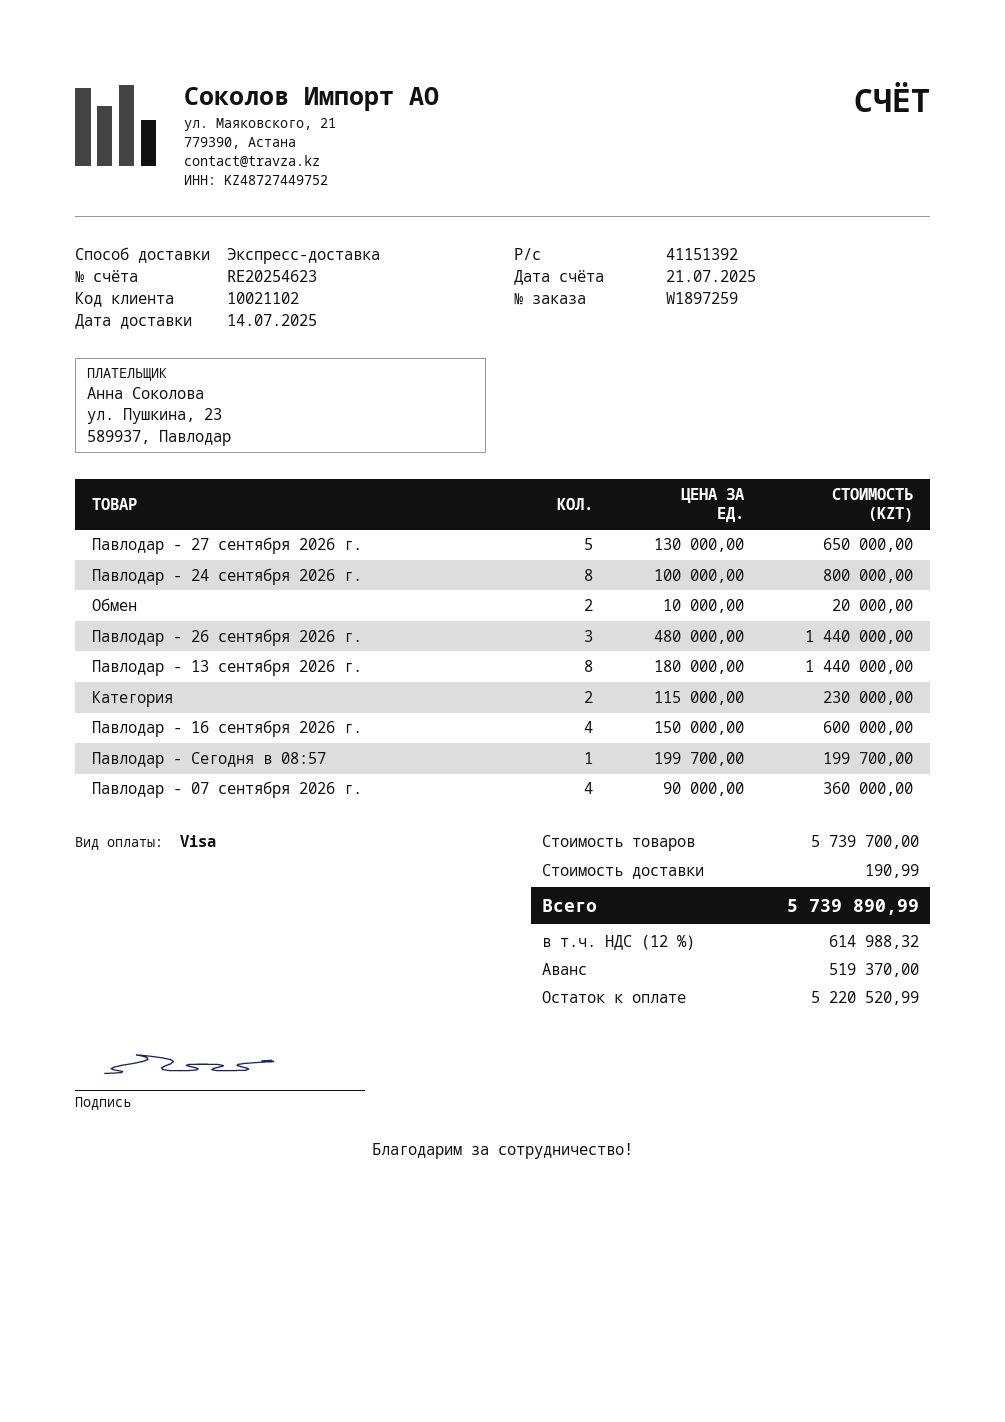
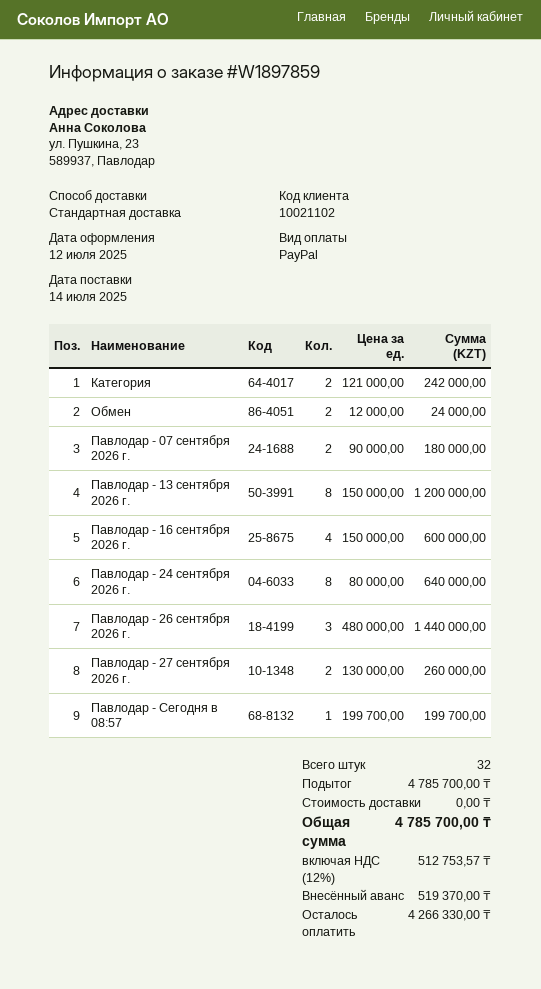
order number: W1897259 -> W1897859
payment method: Visa -> PayPal
shipping method: express -> standard
Павлодар - 27 сентября 2026 г.: 5 x 130000.00 = 650000.00 -> 2 x 130000.00 = 260000.00
Павлодар - 24 сентября 2026 г.: 8 x 100000.00 = 800000.00 -> 8 x 80000.00 = 640000.00
Обмен: 2 x 10000.00 = 20000.00 -> 2 x 12000.00 = 24000.00
Павлодар - 13 сентября 2026 г.: 8 x 180000.00 = 1440000.00 -> 8 x 150000.00 = 1200000.00
Категория: 2 x 115000.00 = 230000.00 -> 2 x 121000.00 = 242000.00
Павлодар - 07 сентября 2026 г.: 4 x 90000.00 = 360000.00 -> 2 x 90000.00 = 180000.00
subtotal: 5739700.00 -> 4785700.00
shipping: 190.99 -> 0.00
tax: 12% = 614988.32 -> 12% = 512753.57
total: 5739890.99 -> 4785700.00
balance: 5220520.99 -> 4266330.00

